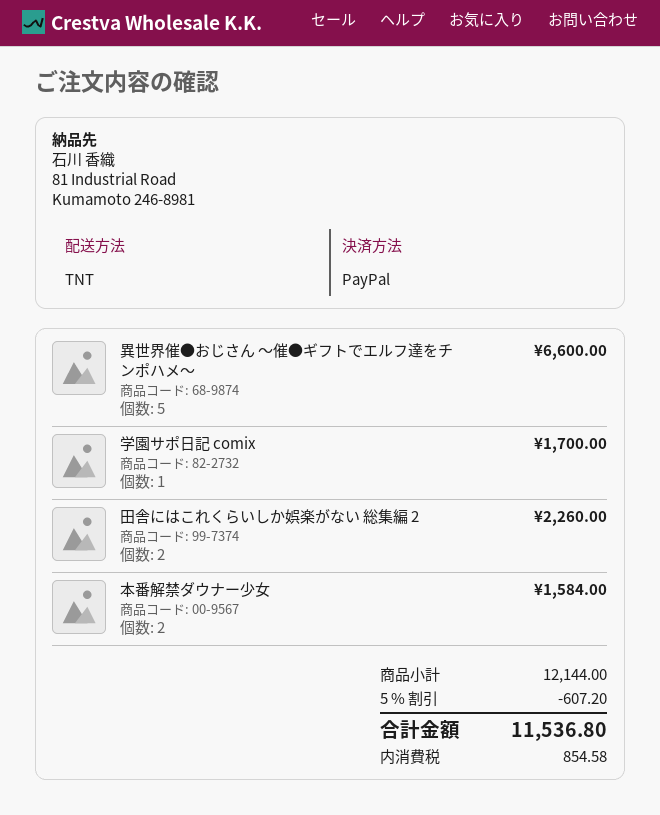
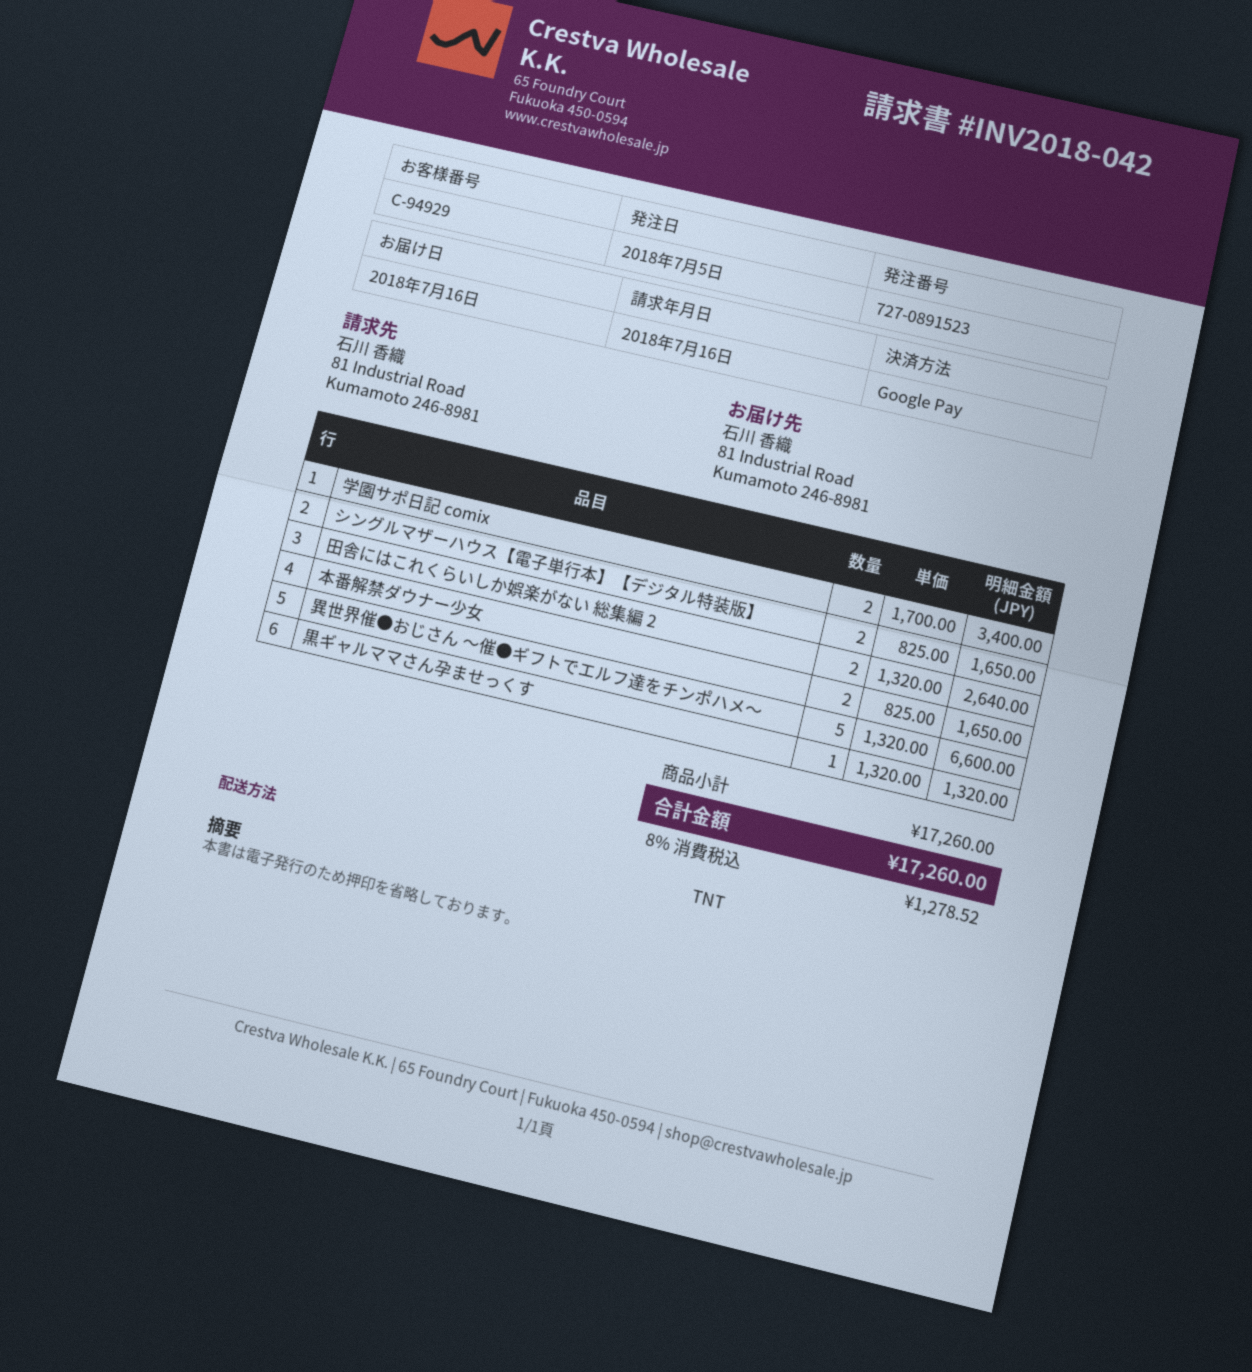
payment method: PayPal -> Google Pay
学園サポ日記 comix: 1 for 1700.00 -> 2 for 3400.00
田舎にはこれくらいしか娯楽がない 総集編 2: 2 for 2260.00 -> 2 for 2640.00
本番解禁ダウナー少女: 2 for 1584.00 -> 2 for 1650.00
シングルマザーハウス【電子単行本】【デジタル特装版】: none -> 2 for 1650.00
黒ギャルママさん孕ませっくす: none -> 1 for 1320.00
subtotal: 12144.00 -> 17260.00
discount: 5% = 607.20 -> none
tax: 854.58 -> 1278.52
total: 11536.80 -> 17260.00

